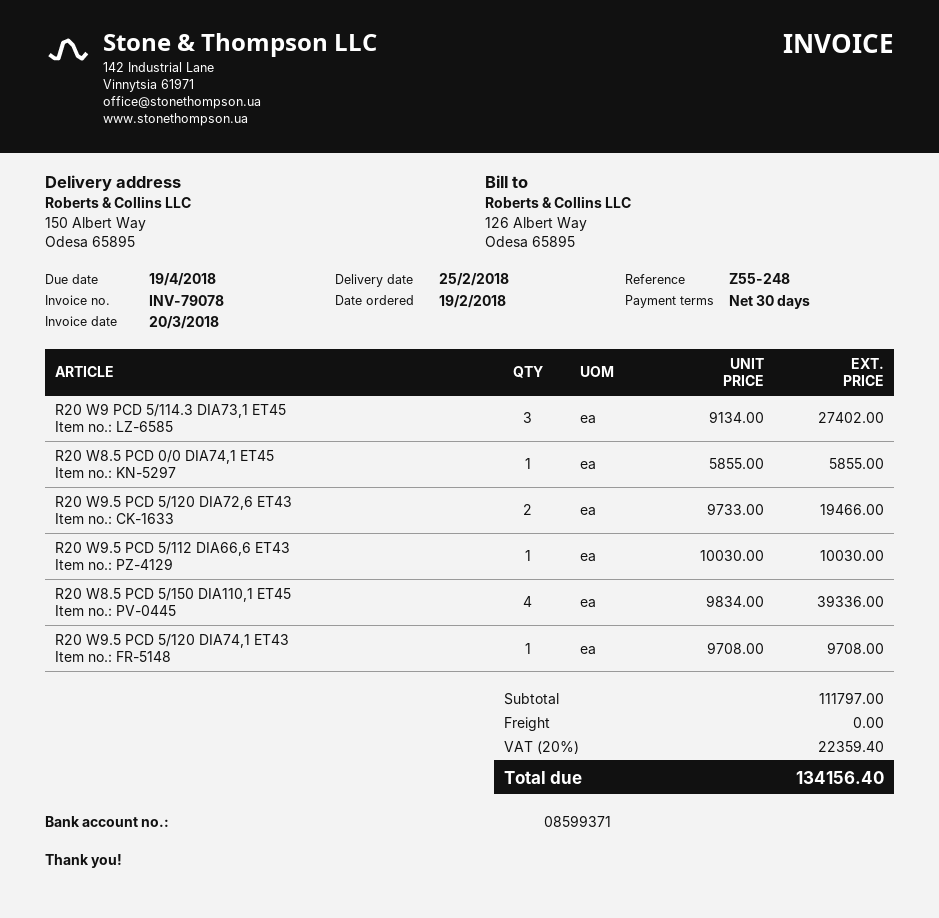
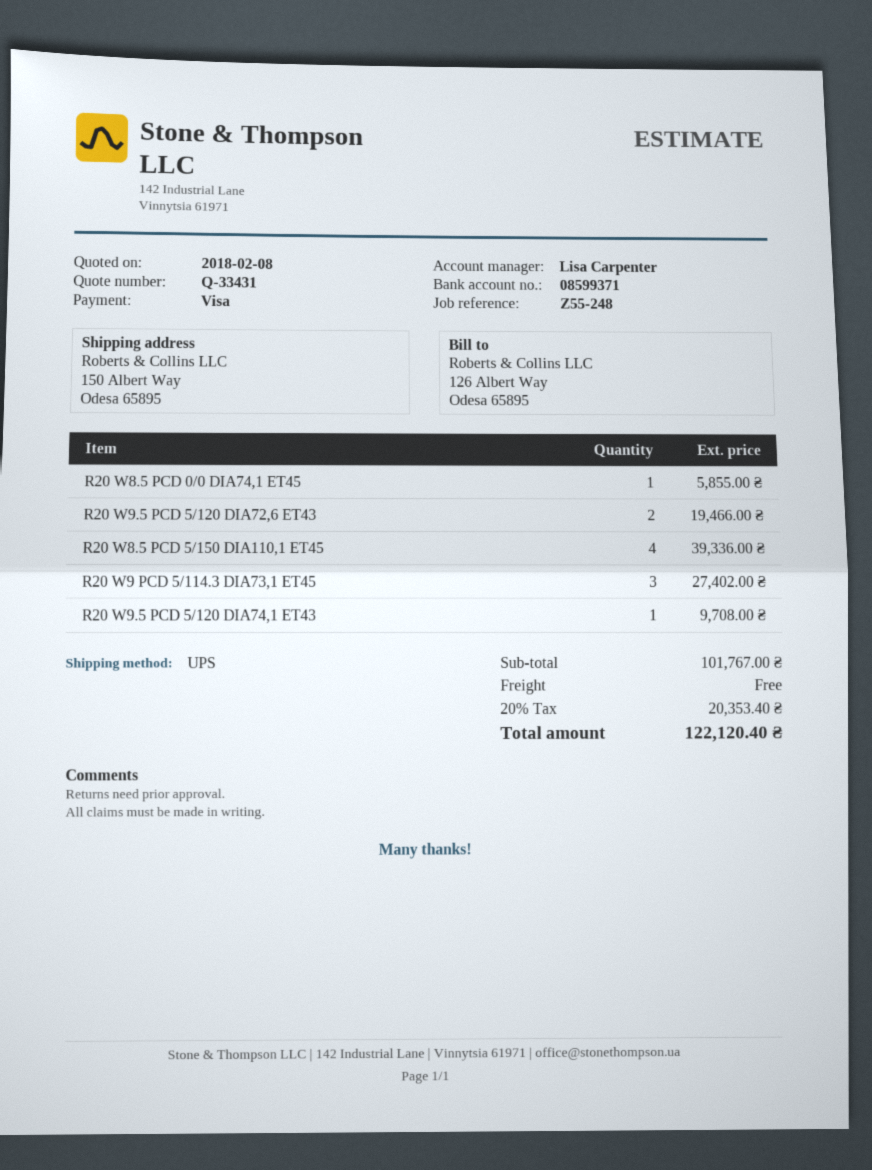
R20 W9.5 PCD 5/112 DIA66,6 ET43: 1 for 10030.00 -> none
subtotal: 111797.00 -> 101767.00
tax: 20% = 22359.40 -> 20% = 20353.40
total: 134156.40 -> 122120.40

